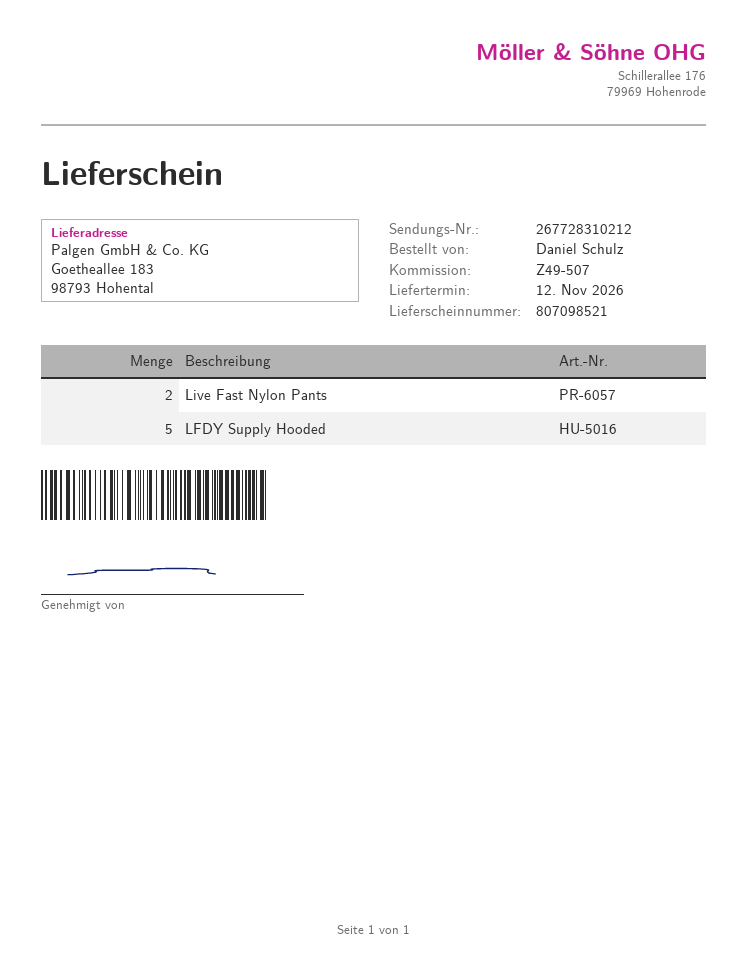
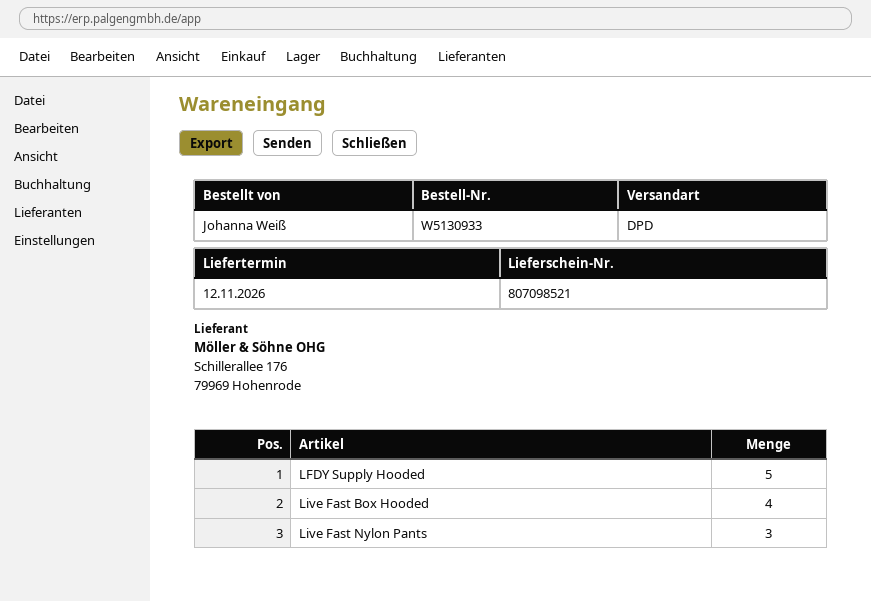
ordered by: Daniel Schulz -> Johanna Weiß
Live Fast Nylon Pants: 2 -> 3
Live Fast Box Hooded: none -> 4

